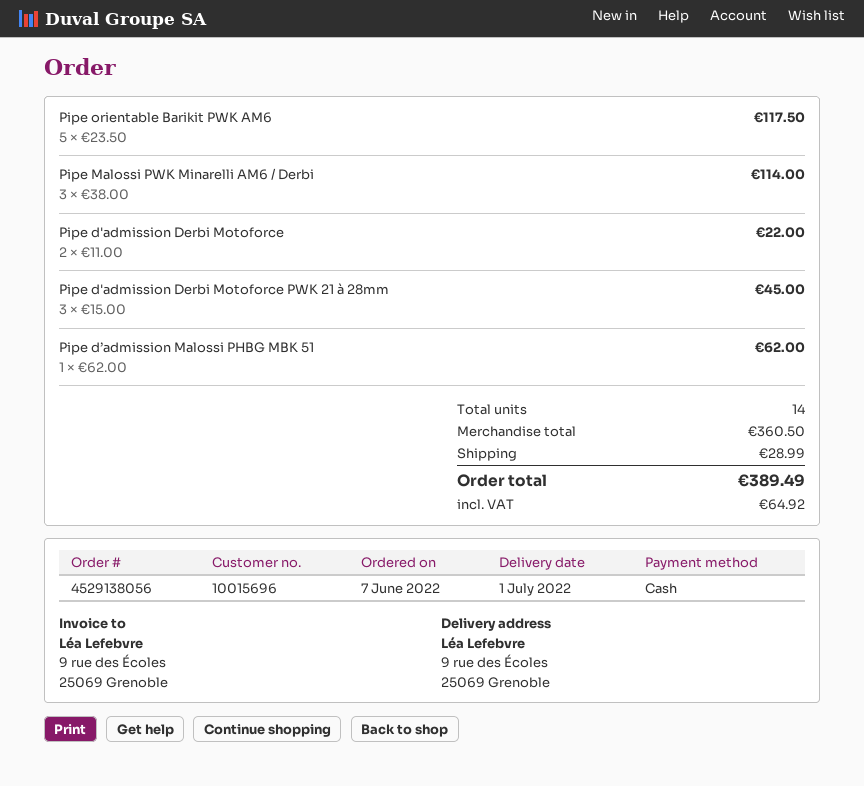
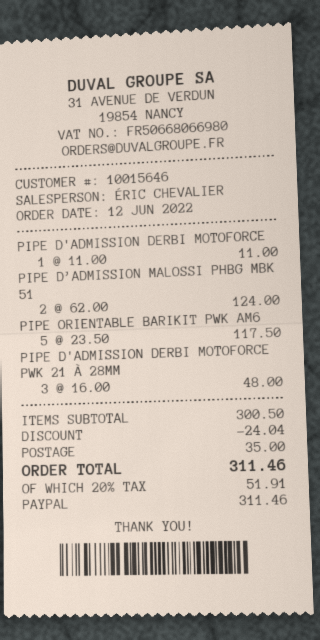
order date: 2022-06-07 -> 2022-06-12
customer number: 10015696 -> 10015646
payment method: cash -> PayPal
Pipe Malossi PWK Minarelli AM6 / Derbi: 3 x 38.00 = 114.00 -> none
Pipe d'admission Derbi Motoforce: 2 x 11.00 = 22.00 -> 1 x 11.00 = 11.00
Pipe d'admission Derbi Motoforce PWK 21 à 28mm: 3 x 15.00 = 45.00 -> 3 x 16.00 = 48.00
Pipe d’admission Malossi PHBG MBK 51: 1 x 62.00 = 62.00 -> 2 x 62.00 = 124.00
subtotal: 360.50 -> 300.50
discount: none -> 24.04
shipping: 28.99 -> 35.00
tax: 64.92 -> 51.91
total: 389.49 -> 311.46

